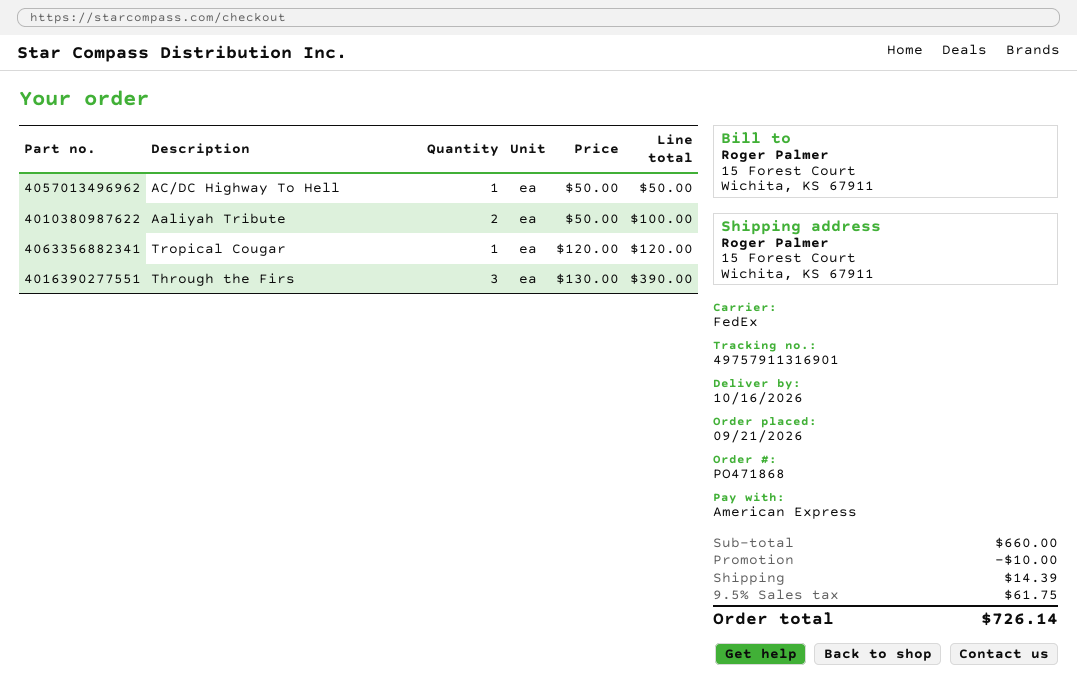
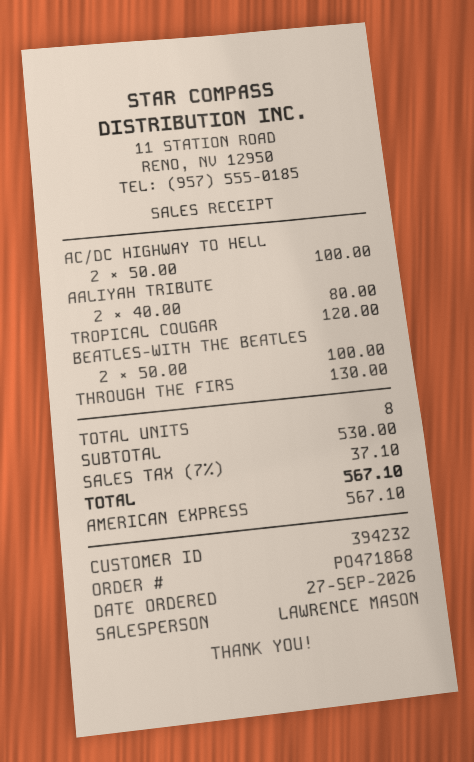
order date: 2026-09-21 -> 2026-09-27
AC/DC Highway To Hell: 1 x 50.00 = 50.00 -> 2 x 50.00 = 100.00
Aaliyah Tribute: 2 x 50.00 = 100.00 -> 2 x 40.00 = 80.00
Through the Firs: 3 x 130.00 = 390.00 -> 1 x 130.00 = 130.00
BEATLES-WITH THE BEATLES: none -> 2 x 50.00 = 100.00
subtotal: 660.00 -> 530.00
discount: 10.00 -> none
shipping: 14.39 -> none
tax: 9.5% = 61.75 -> 7% = 37.10
total: 726.14 -> 567.10

